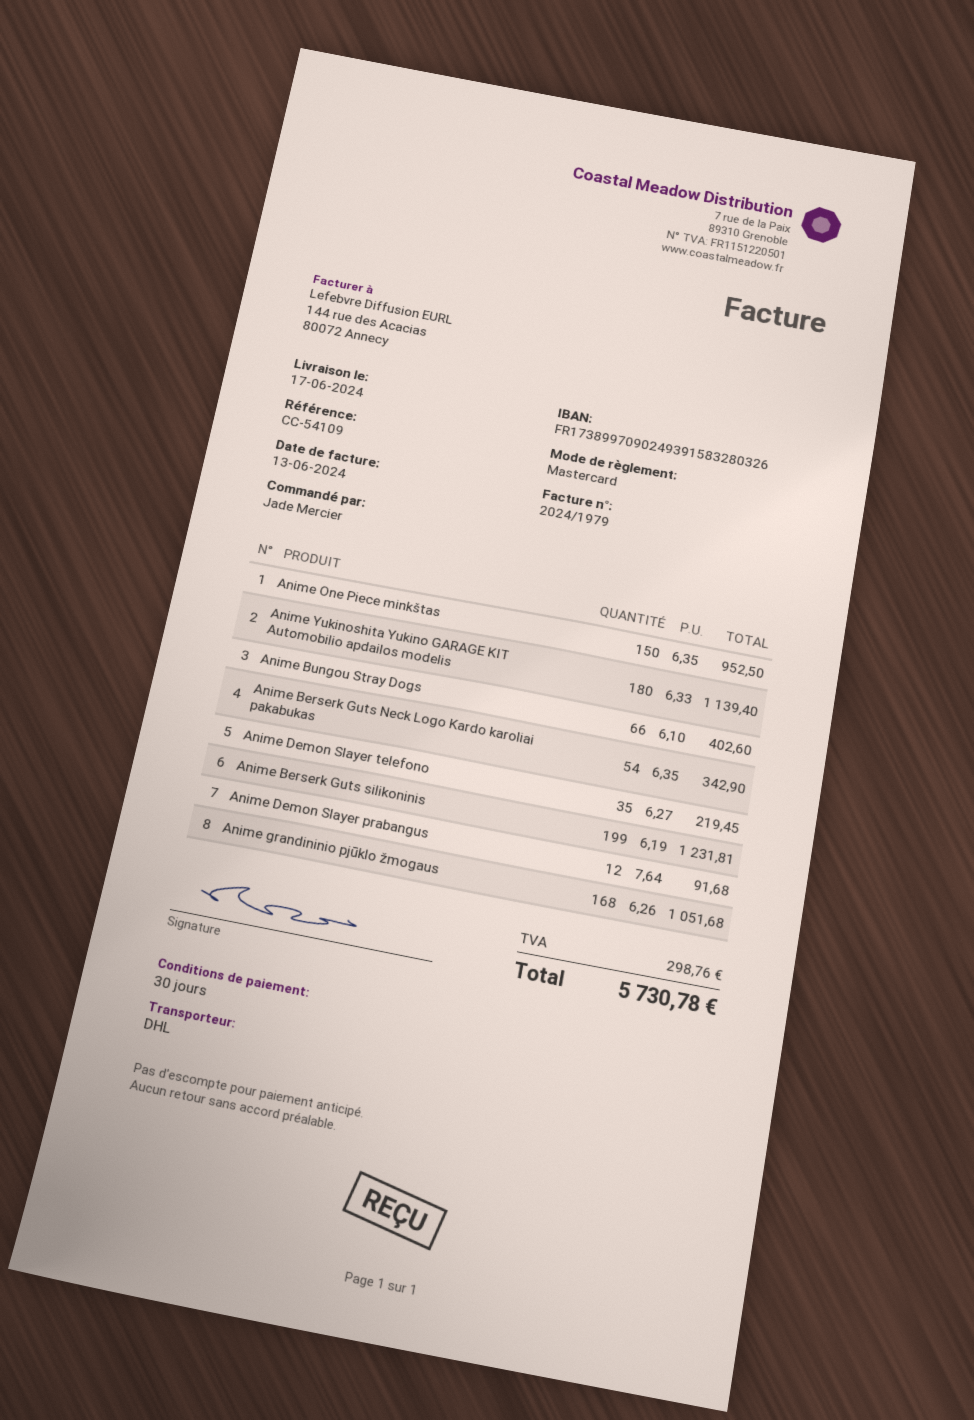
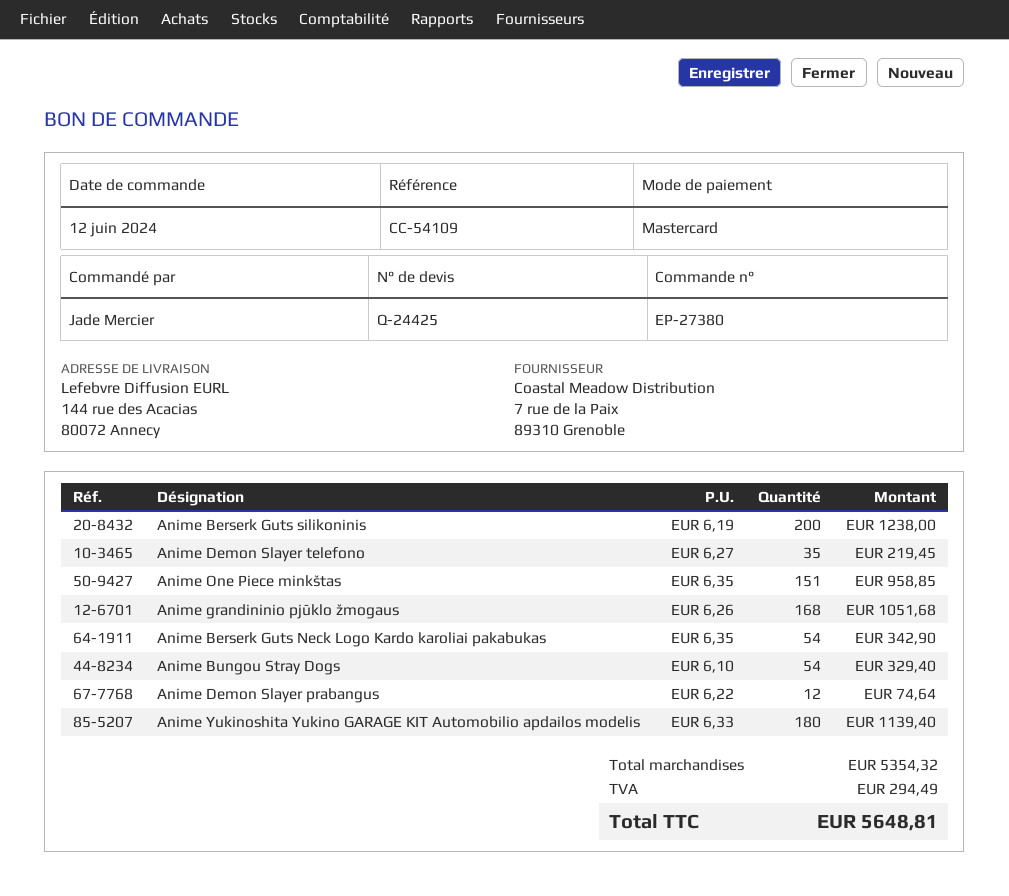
Anime One Piece minkštas: 150 x 6.35 = 952.50 -> 151 x 6.35 = 958.85
Anime Bungou Stray Dogs: 66 x 6.10 = 402.60 -> 54 x 6.10 = 329.40
Anime Berserk Guts silikoninis: 199 x 6.19 = 1231.81 -> 200 x 6.19 = 1238.00
Anime Demon Slayer prabangus: 12 x 7.64 = 91.68 -> 12 x 6.22 = 74.64
tax: 298.76 -> 294.49
total: 5730.78 -> 5648.81

